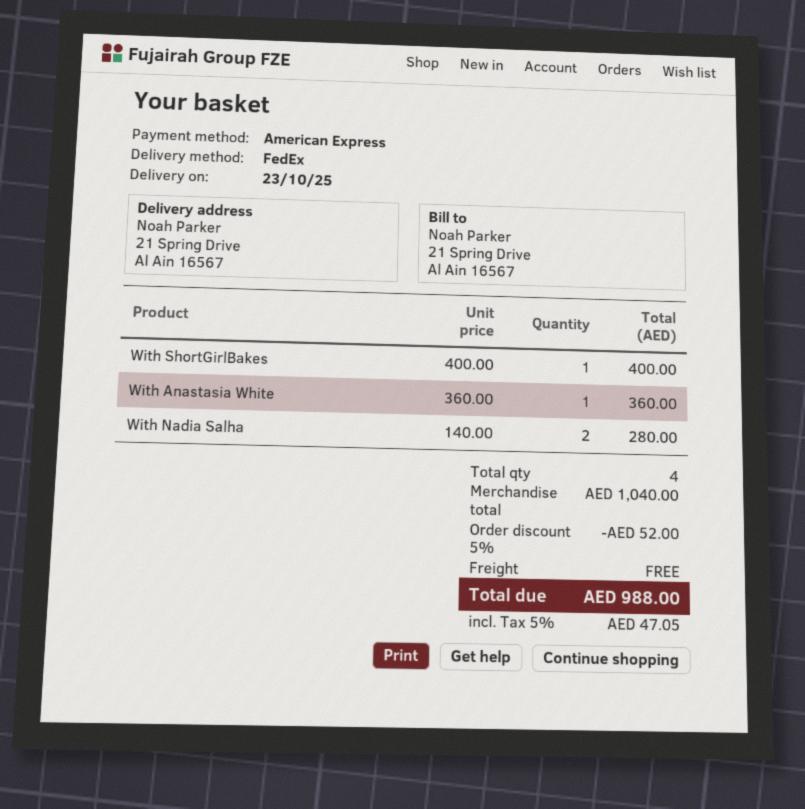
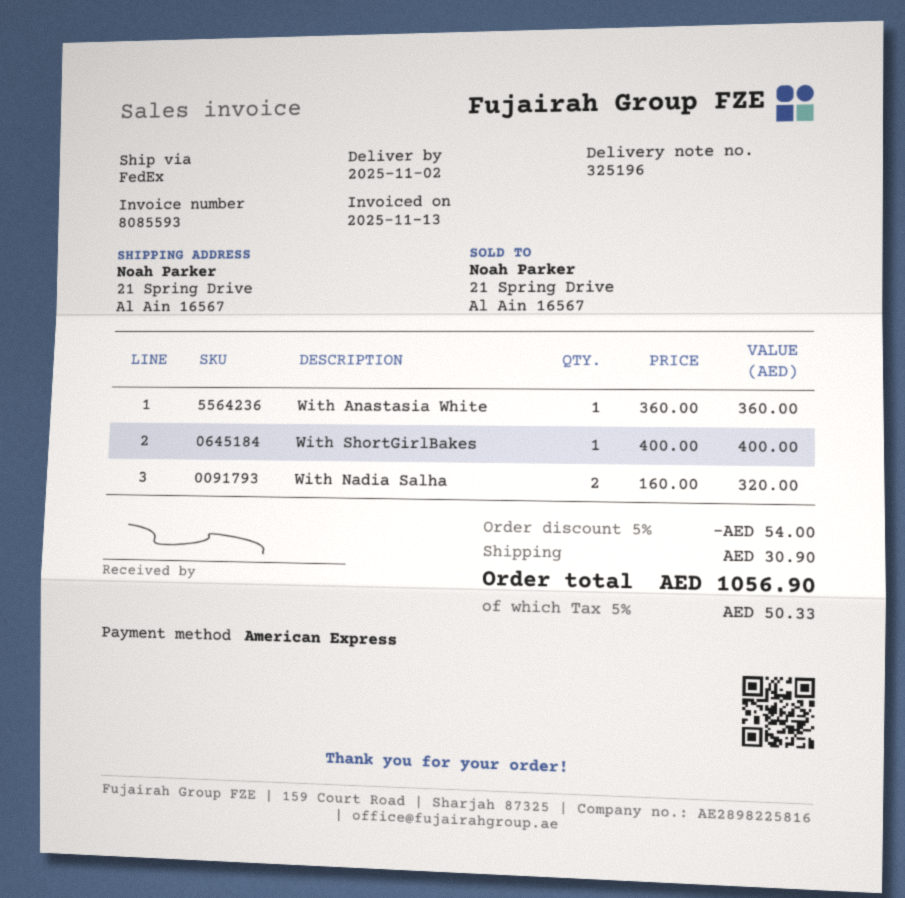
delivery date: 2025-10-23 -> 2025-11-02
With Nadia Salha: 2 x 140.00 = 280.00 -> 2 x 160.00 = 320.00
discount: 5% = 52.00 -> 5% = 54.00
shipping: 0.00 -> 30.90
tax: 5% = 47.05 -> 5% = 50.33
total: 988.00 -> 1056.90

